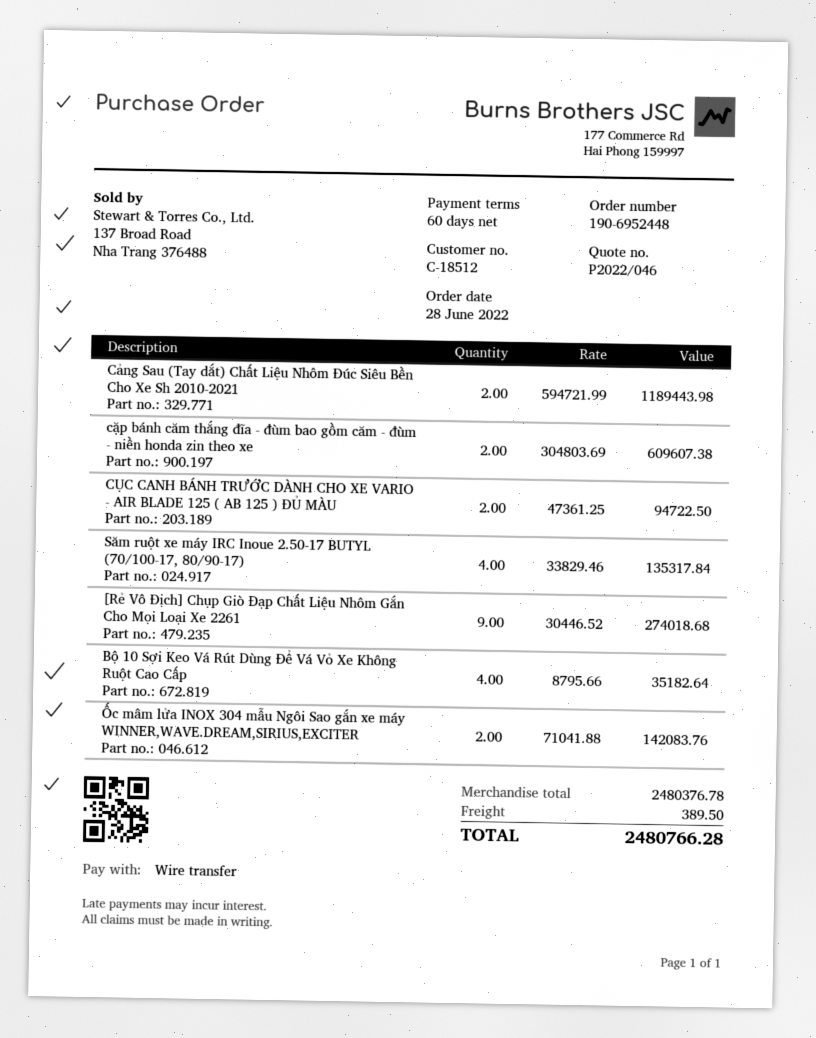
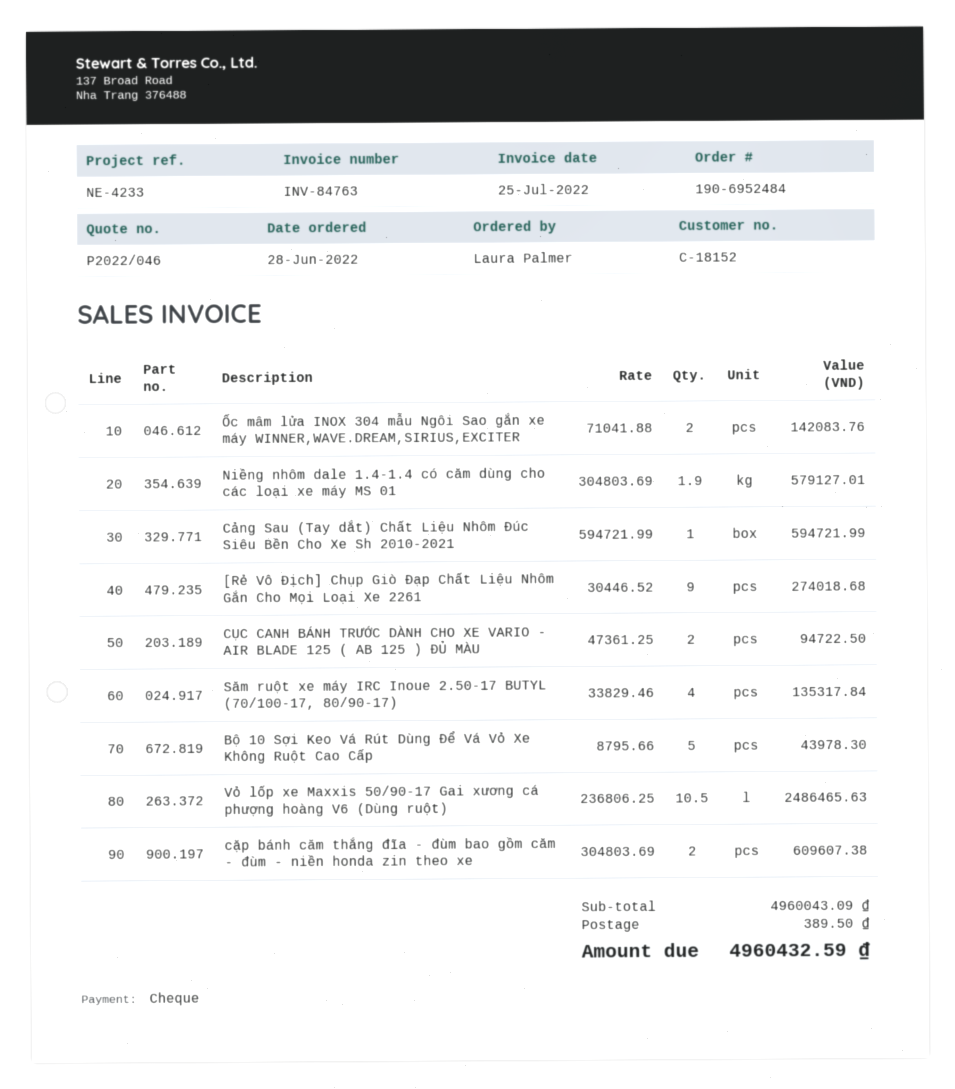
order number: 190-6952448 -> 190-6952484
customer number: C-18512 -> C-18152
payment method: bank transfer -> cheque
Cảng Sau (Tay dắt) Chất Liệu Nhôm Đúc Siêu Bền Cho Xe Sh 2010-2021: 2 x 594721.99 = 1189443.98 -> 1 x 594721.99 = 594721.99
Bộ 10 Sợi Keo Vá Rút Dùng Để Vá Vỏ Xe Không Ruột Cao Cấp: 4 x 8795.66 = 35182.64 -> 5 x 8795.66 = 43978.30
Niềng nhôm dale 1.4-1.4 có căm dùng cho các loại xe máy MS 01: none -> 1.9 x 304803.69 = 579127.01
Vỏ lốp xe Maxxis 50/90-17 Gai xương cá phượng hoàng V6 (Dùng ruột): none -> 10.5 x 236806.25 = 2486465.63
subtotal: 2480376.78 -> 4960043.09
total: 2480766.28 -> 4960432.59

